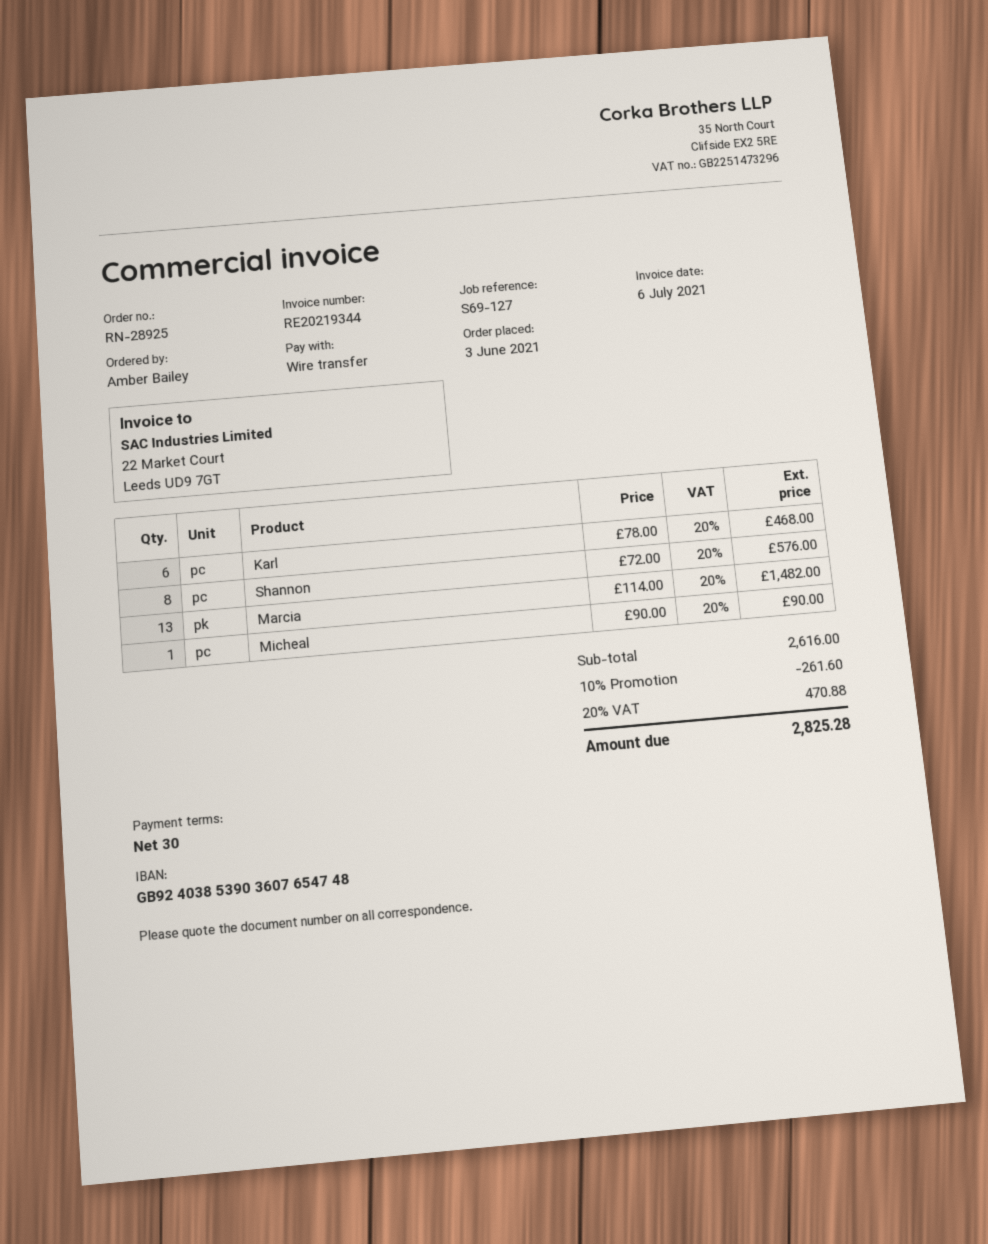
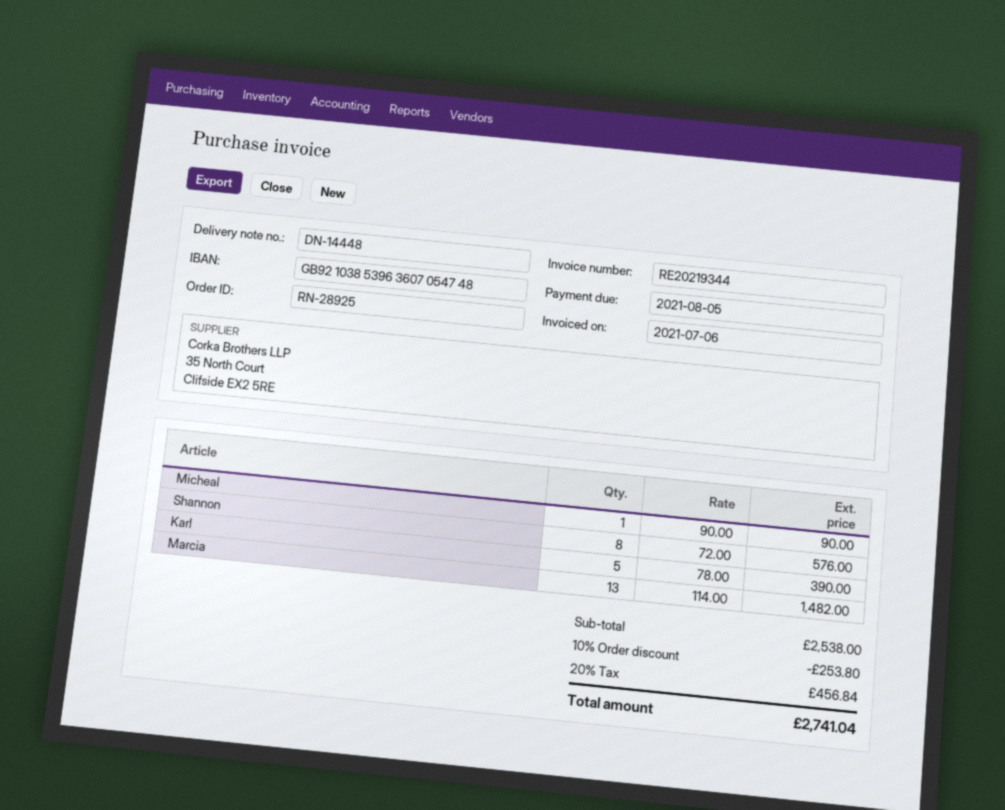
bank account: GB92403853903607654748 -> GB92103853963607054748
Karl: 6 x 78.00 = 468.00 -> 5 x 78.00 = 390.00
subtotal: 2616.00 -> 2538.00
discount: 10% = 261.60 -> 10% = 253.80
tax: 20% = 470.88 -> 20% = 456.84
total: 2825.28 -> 2741.04

